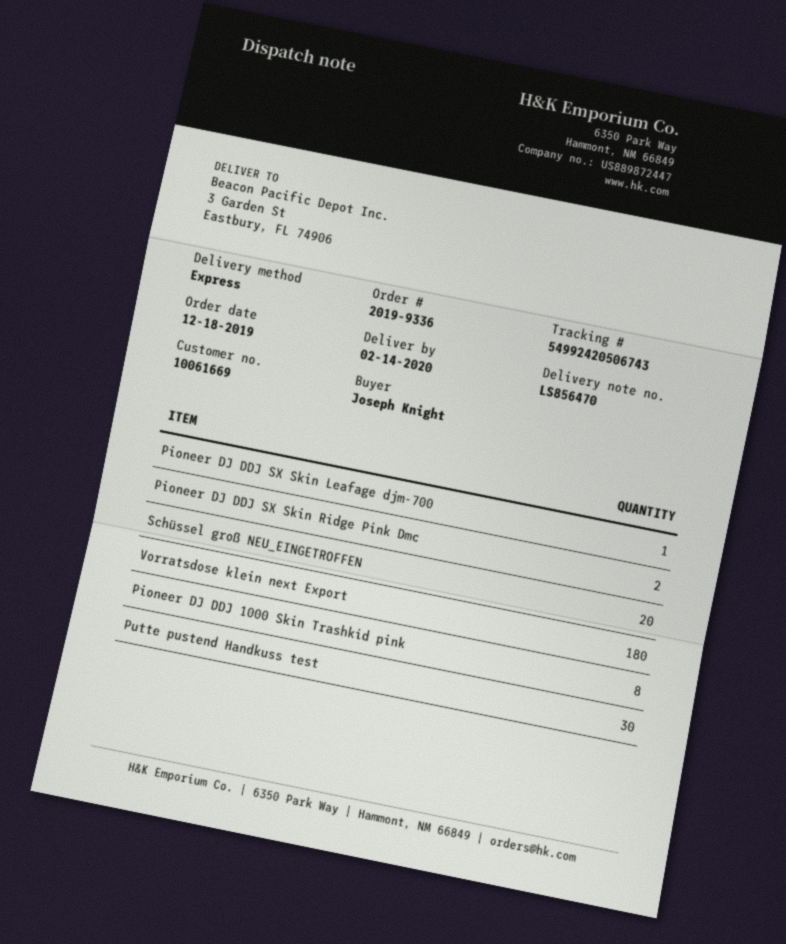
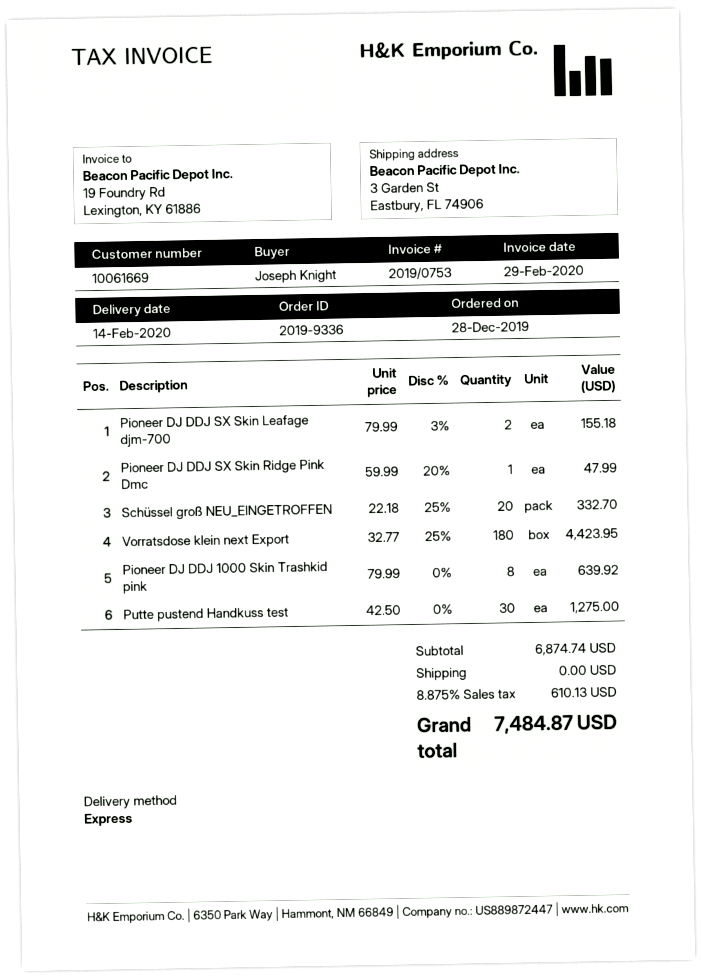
order date: 2019-12-18 -> 2019-12-28
Pioneer DJ DDJ SX Skin Leafage djm-700: 1 -> 2
Pioneer DJ DDJ SX Skin Ridge Pink Dmc: 2 -> 1

